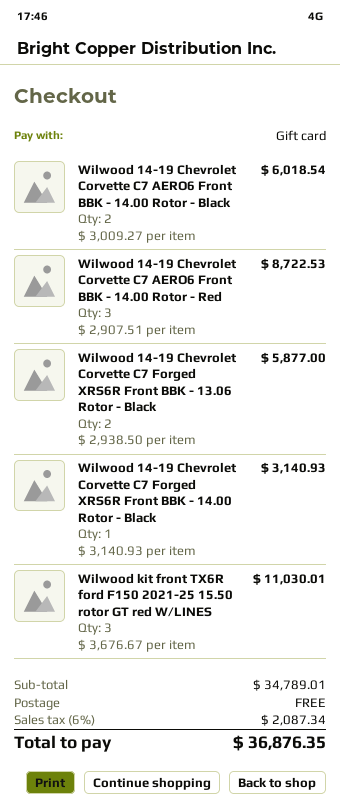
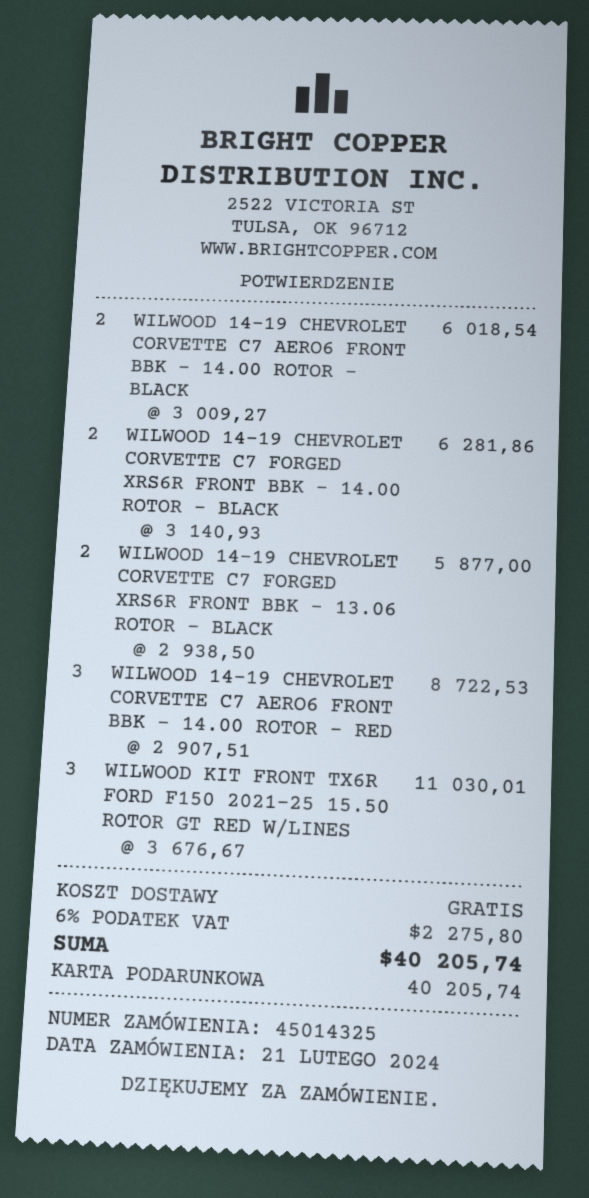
Wilwood 14-19 Chevrolet Corvette C7 Forged XRS6R Front BBK - 14.00 Rotor - Black: 1 x 3140.93 = 3140.93 -> 2 x 3140.93 = 6281.86
tax: 6% = 2087.34 -> 6% = 2275.80
total: 36876.35 -> 40205.74

